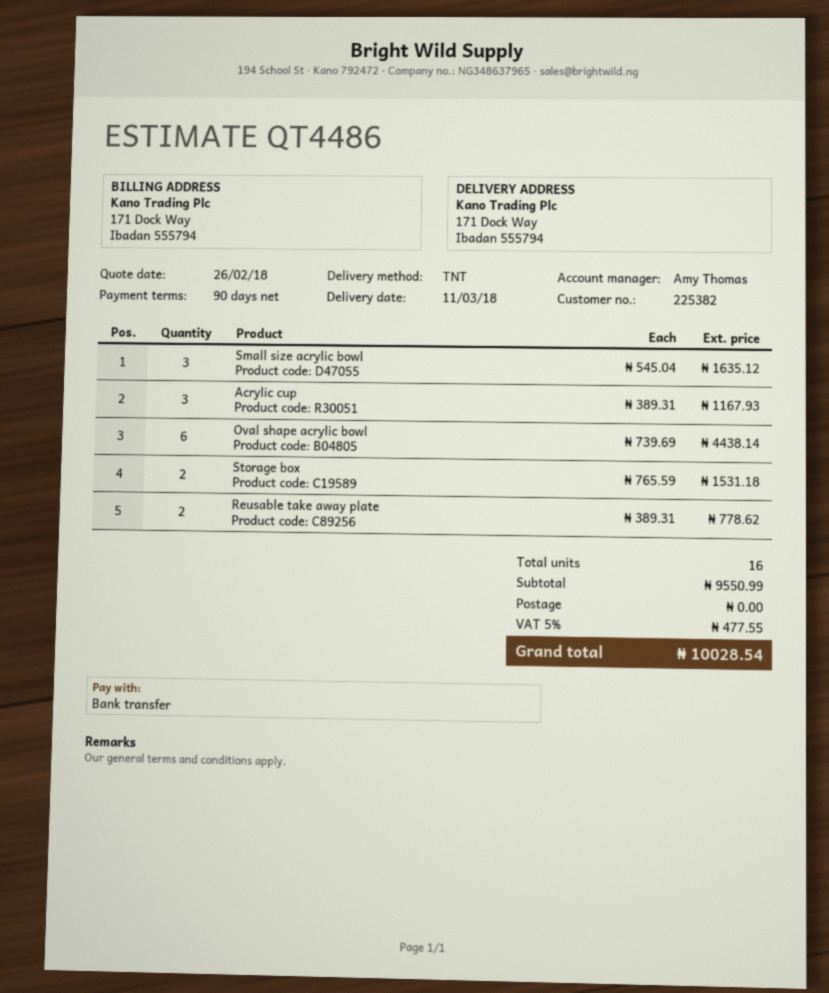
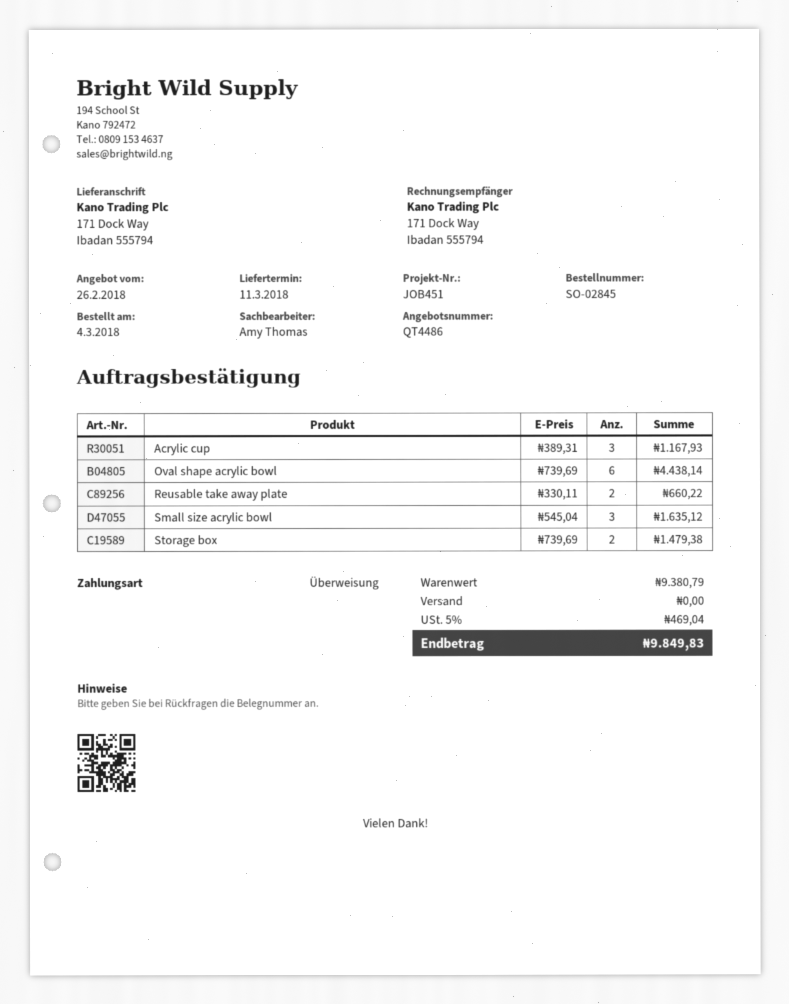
Storage box: 2 x 765.59 = 1531.18 -> 2 x 739.69 = 1479.38
Reusable take away plate: 2 x 389.31 = 778.62 -> 2 x 330.11 = 660.22
subtotal: 9550.99 -> 9380.79
tax: 5% = 477.55 -> 5% = 469.04
total: 10028.54 -> 9849.83

